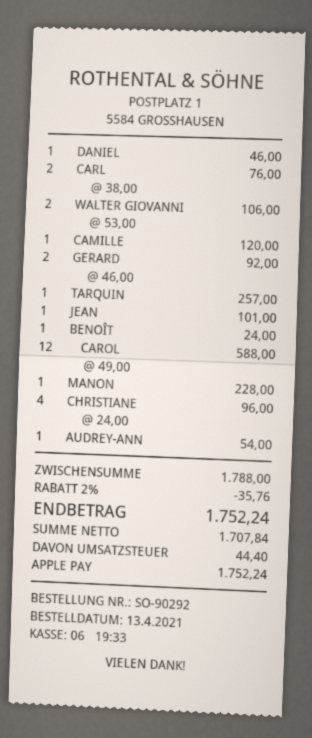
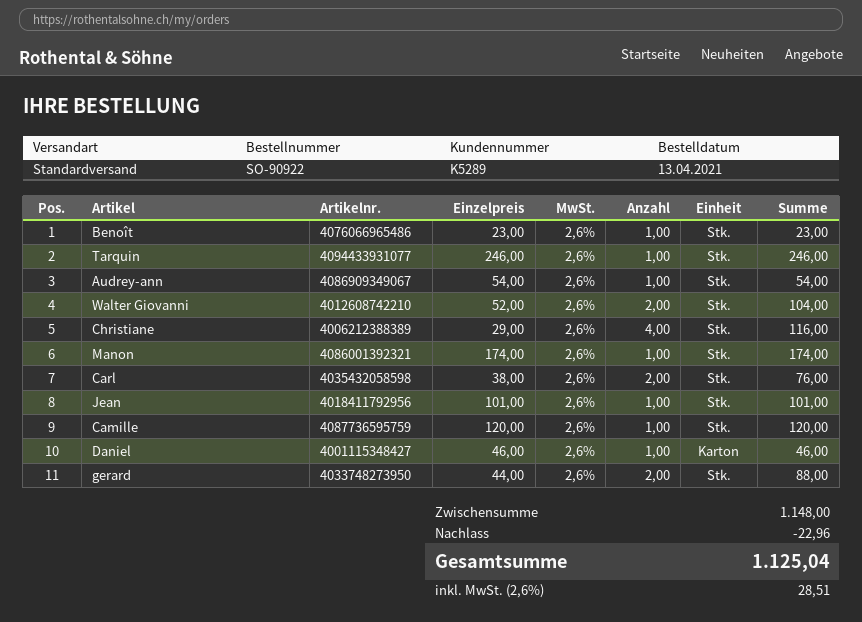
order number: SO-90292 -> SO-90922
WALTER GIOVANNI: 2 x 53.00 = 106.00 -> 2 x 52.00 = 104.00
GERARD: 2 x 46.00 = 92.00 -> 2 x 44.00 = 88.00
TARQUIN: 1 x 257.00 = 257.00 -> 1 x 246.00 = 246.00
BENOÎT: 1 x 24.00 = 24.00 -> 1 x 23.00 = 23.00
CAROL: 12 x 49.00 = 588.00 -> none
MANON: 1 x 228.00 = 228.00 -> 1 x 174.00 = 174.00
CHRISTIANE: 4 x 24.00 = 96.00 -> 4 x 29.00 = 116.00
subtotal: 1788.00 -> 1148.00
discount: 35.76 -> 22.96
tax: 44.40 -> 28.51
total: 1752.24 -> 1125.04

